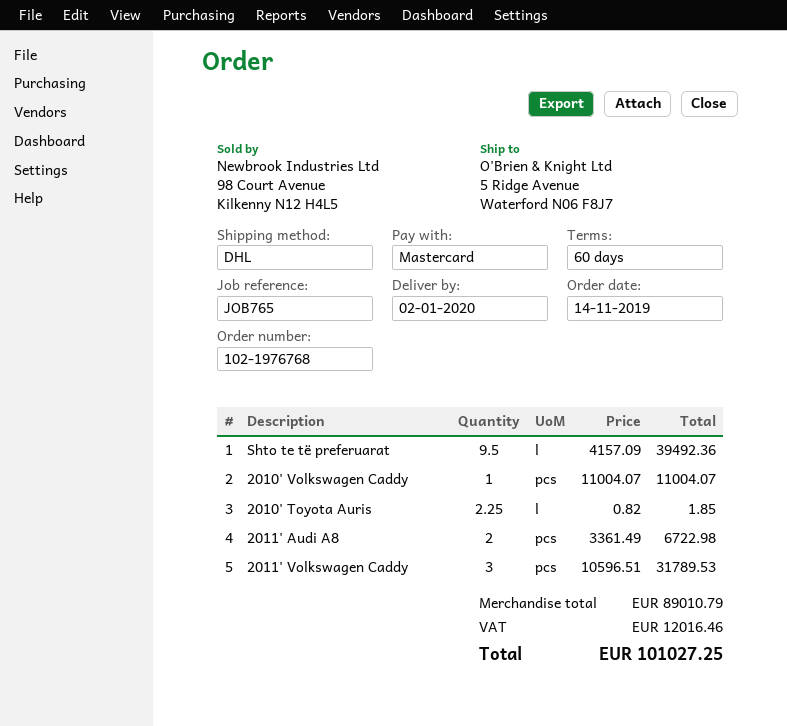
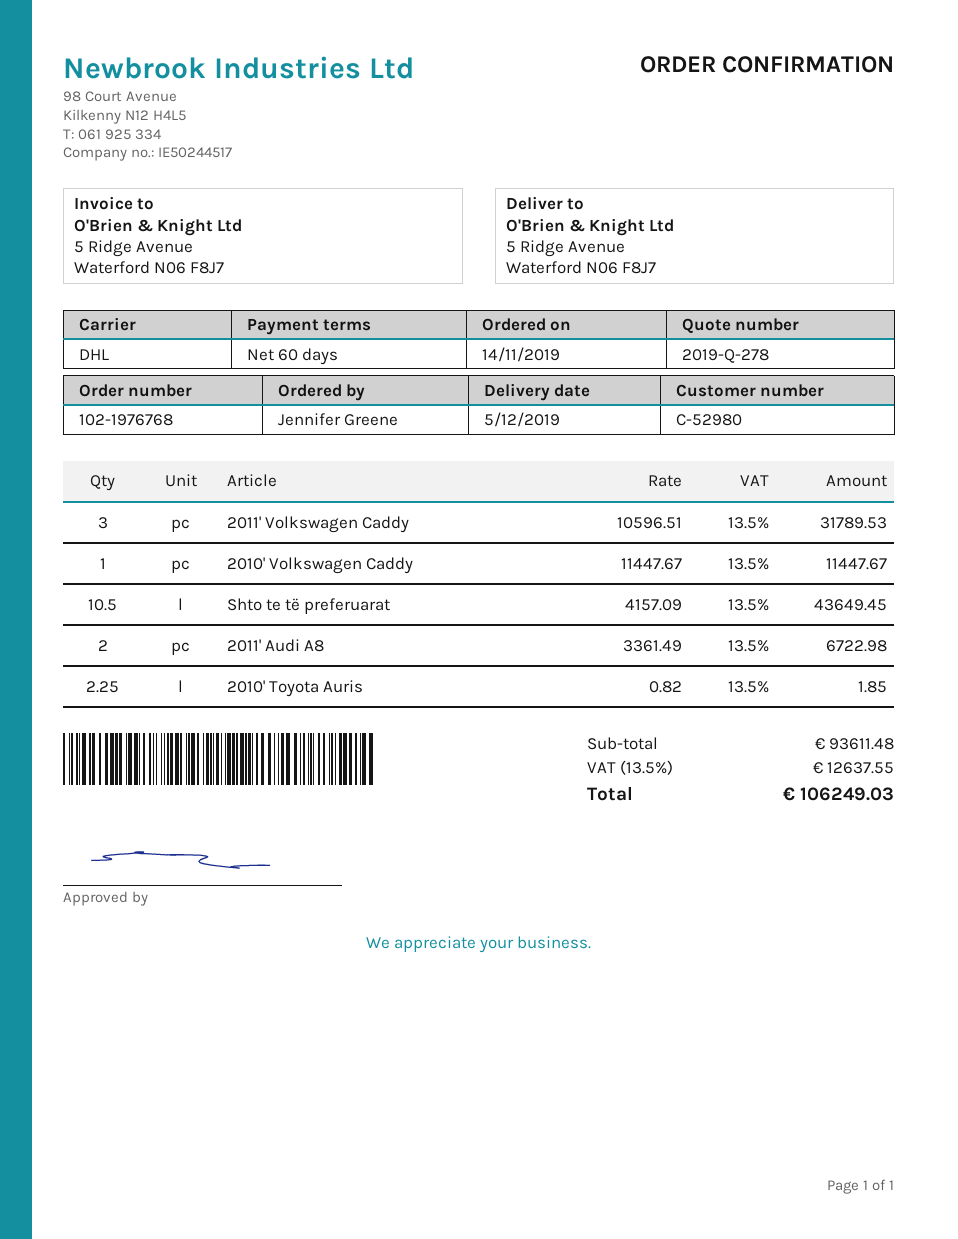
delivery date: 2020-01-02 -> 2019-12-05
Shto te të preferuarat: 9.5 x 4157.09 = 39492.36 -> 10.5 x 4157.09 = 43649.45
2010' Volkswagen Caddy: 1 x 11004.07 = 11004.07 -> 1 x 11447.67 = 11447.67
subtotal: 89010.79 -> 93611.48
tax: 12016.46 -> 12637.55
total: 101027.25 -> 106249.03

